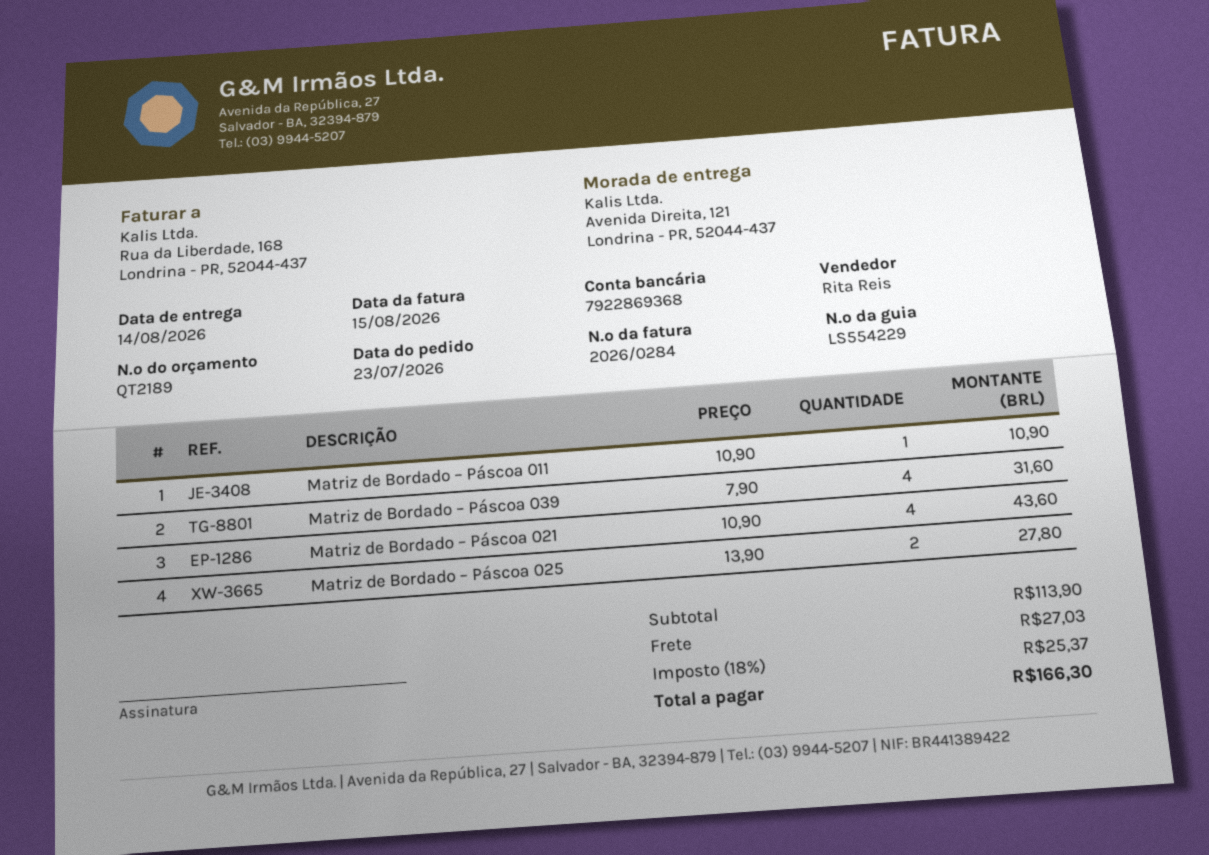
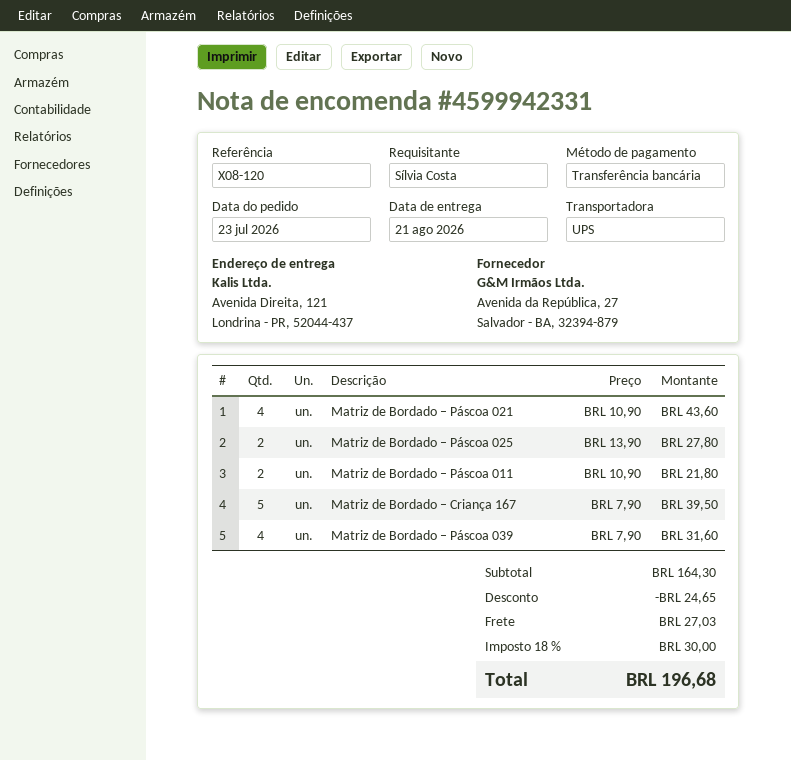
delivery date: 2026-08-14 -> 2026-08-21
Matriz de Bordado – Páscoa 011: 1 x 10.90 = 10.90 -> 2 x 10.90 = 21.80
Matriz de Bordado – Criança 167: none -> 5 x 7.90 = 39.50
subtotal: 113.90 -> 164.30
discount: none -> 24.65
tax: 18% = 25.37 -> 18% = 30.00
total: 166.30 -> 196.68

